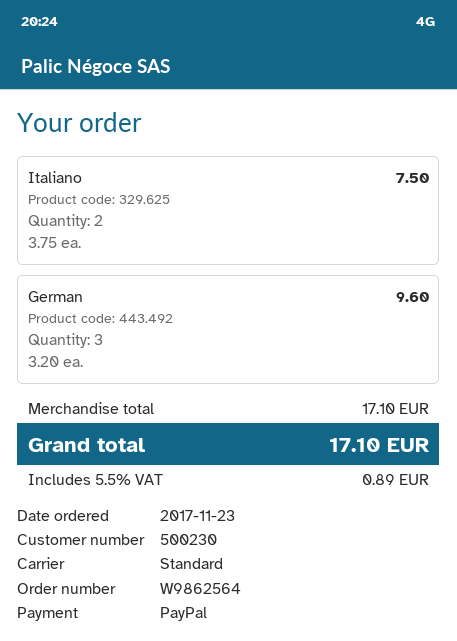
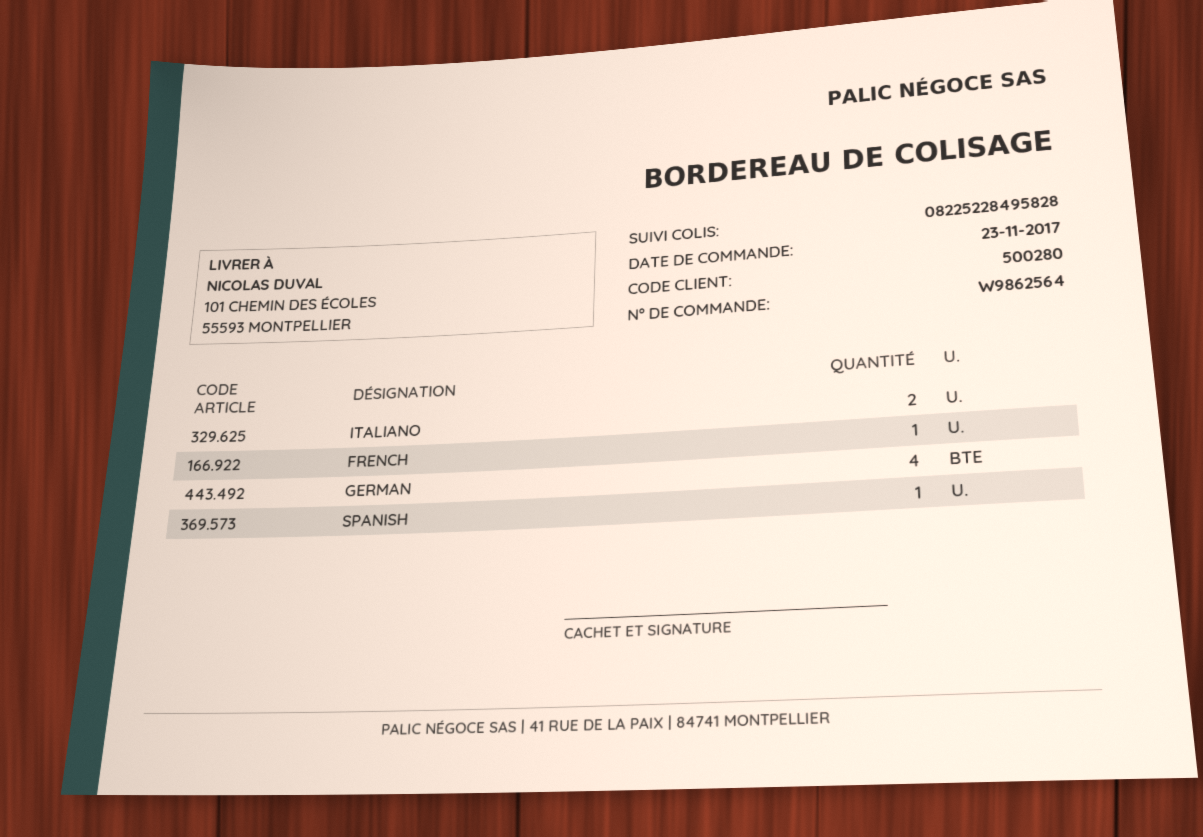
customer number: 500230 -> 500280
German: 3 -> 4
FRENCH: none -> 1
SPANISH: none -> 1

